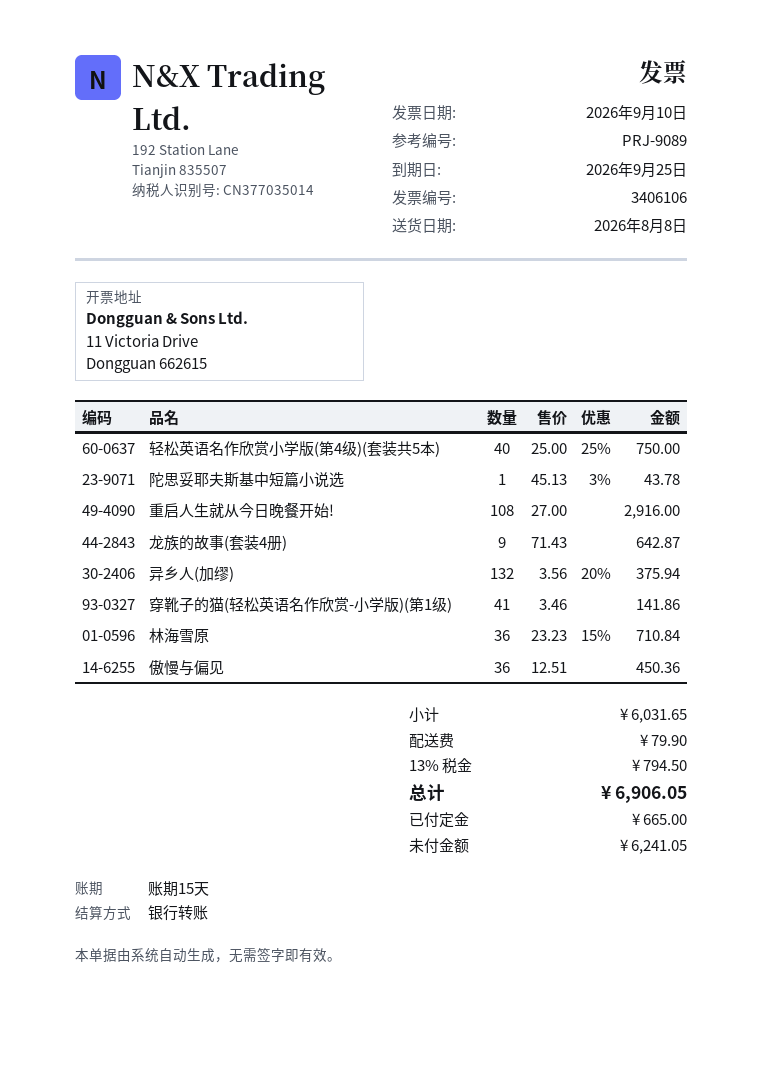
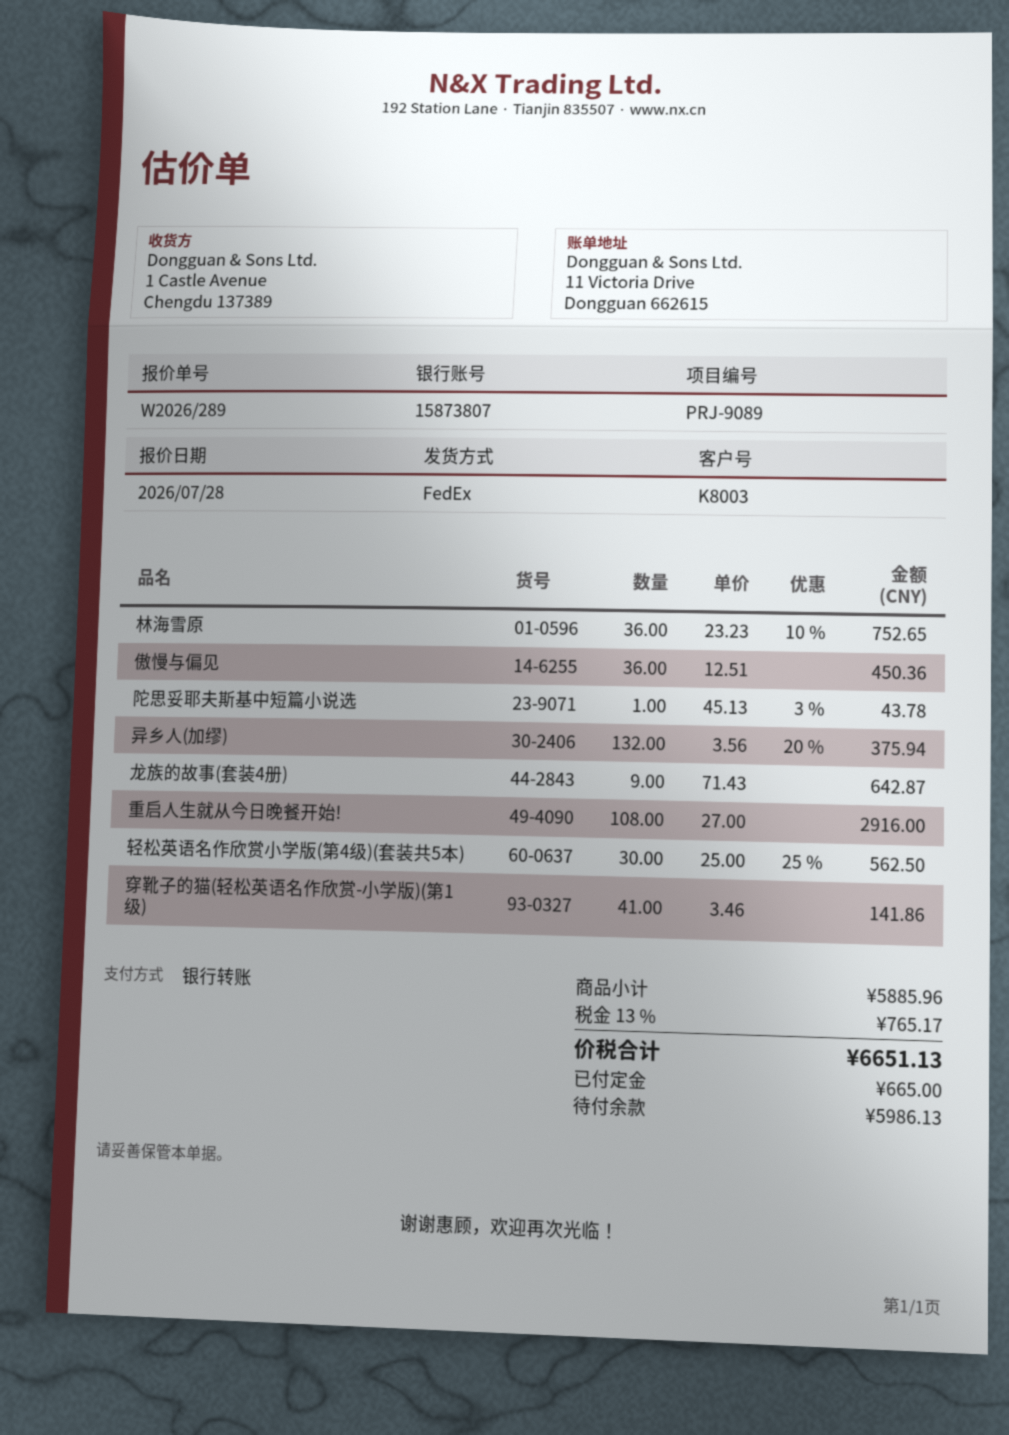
轻松英语名作欣赏小学版(第4级)(套装共5本): 40 x 25.00 - 25% = 750.00 -> 30 x 25.00 - 25% = 562.50
林海雪原: 36 x 23.23 - 15% = 710.84 -> 36 x 23.23 - 10% = 752.65
subtotal: 6031.65 -> 5885.96
shipping: 79.90 -> none
tax: 13% = 794.50 -> 13% = 765.17
total: 6906.05 -> 6651.13
balance: 6241.05 -> 5986.13

